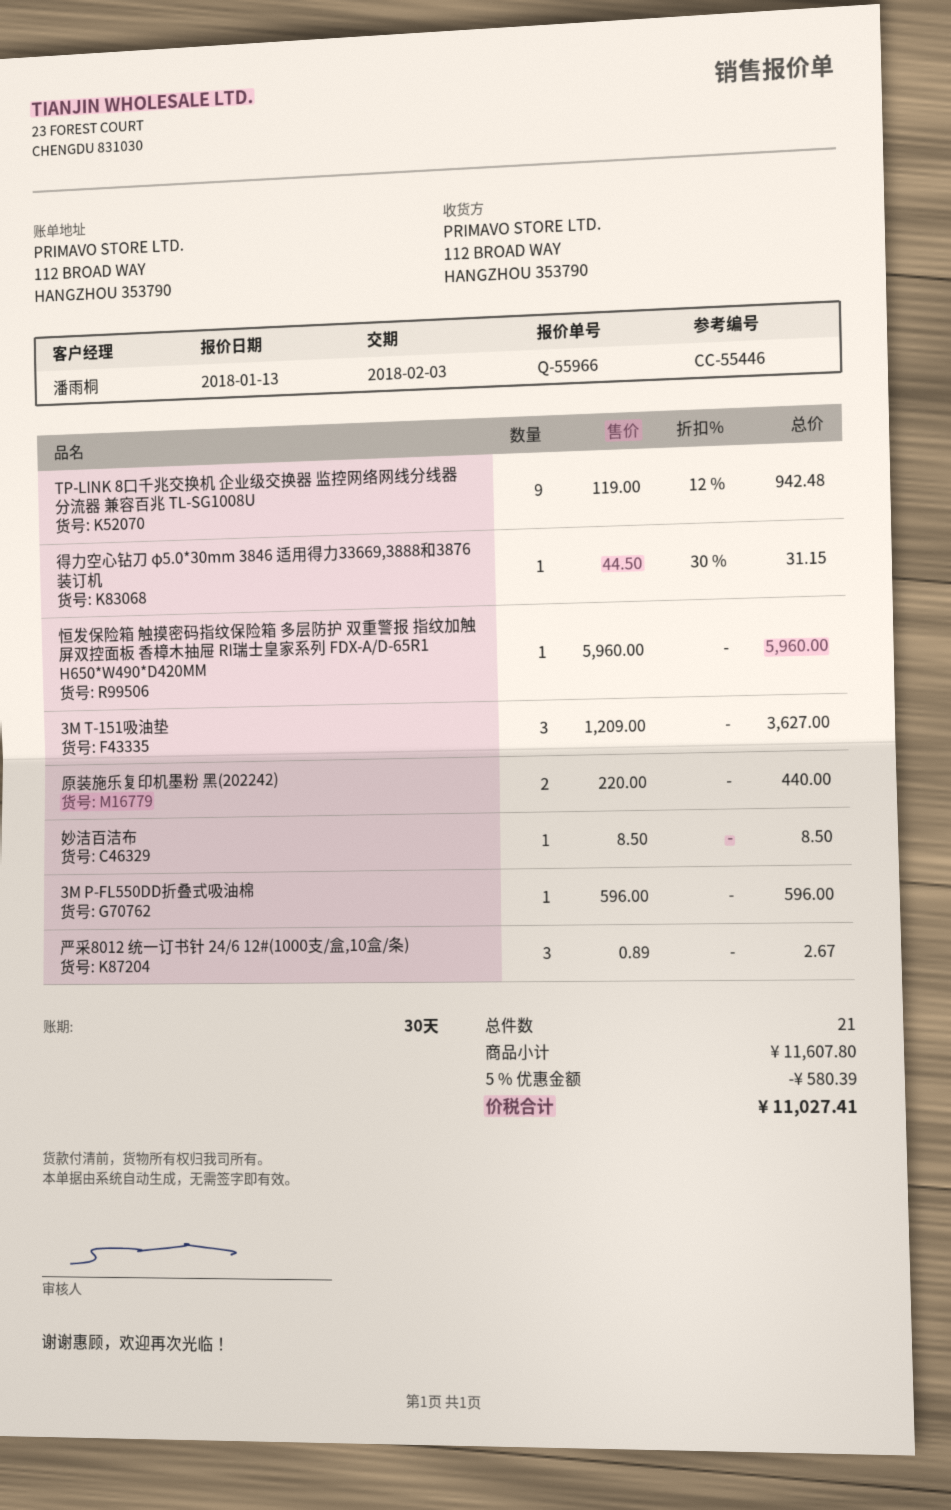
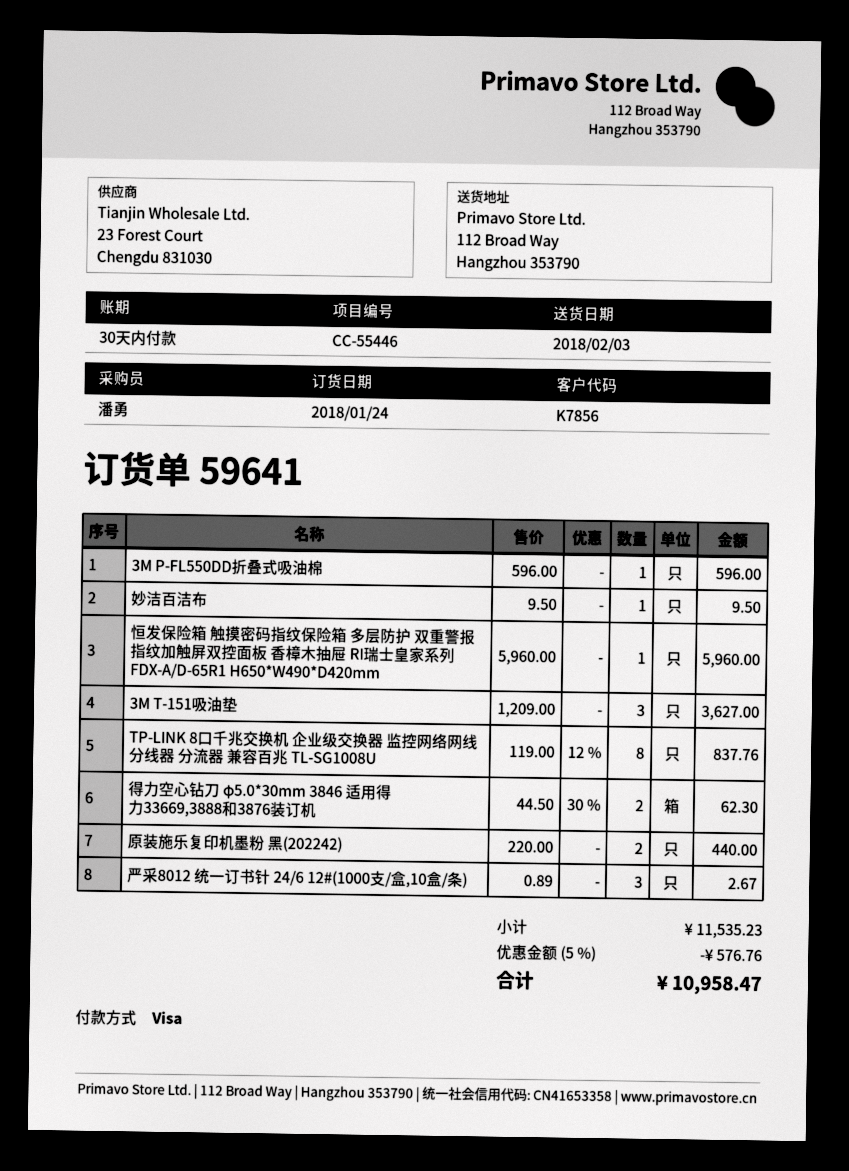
TP-LINK 8口千兆交换机 企业级交换器 监控网络网线分线器 分流器 兼容百兆 TL-SG1008U: 9 x 119.00 - 12% = 942.48 -> 8 x 119.00 - 12% = 837.76
得力空心钻刀 φ5.0*30mm 3846 适用得力33669,3888和3876装订机: 1 x 44.50 - 30% = 31.15 -> 2 x 44.50 - 30% = 62.30
妙洁百洁布: 1 x 8.50 = 8.50 -> 1 x 9.50 = 9.50
subtotal: 11607.80 -> 11535.23
discount: 5% = 580.39 -> 5% = 576.76
total: 11027.41 -> 10958.47

